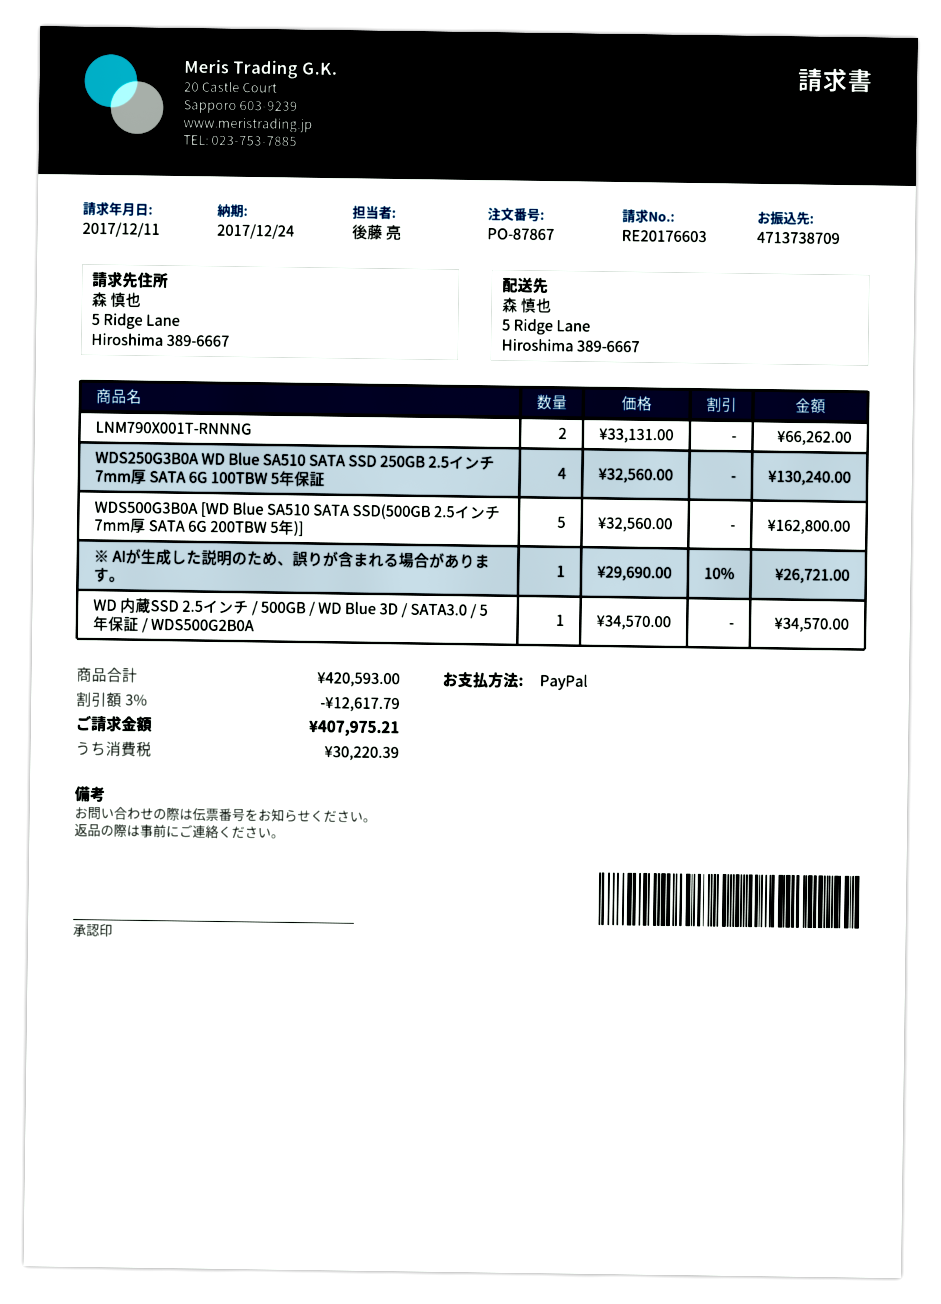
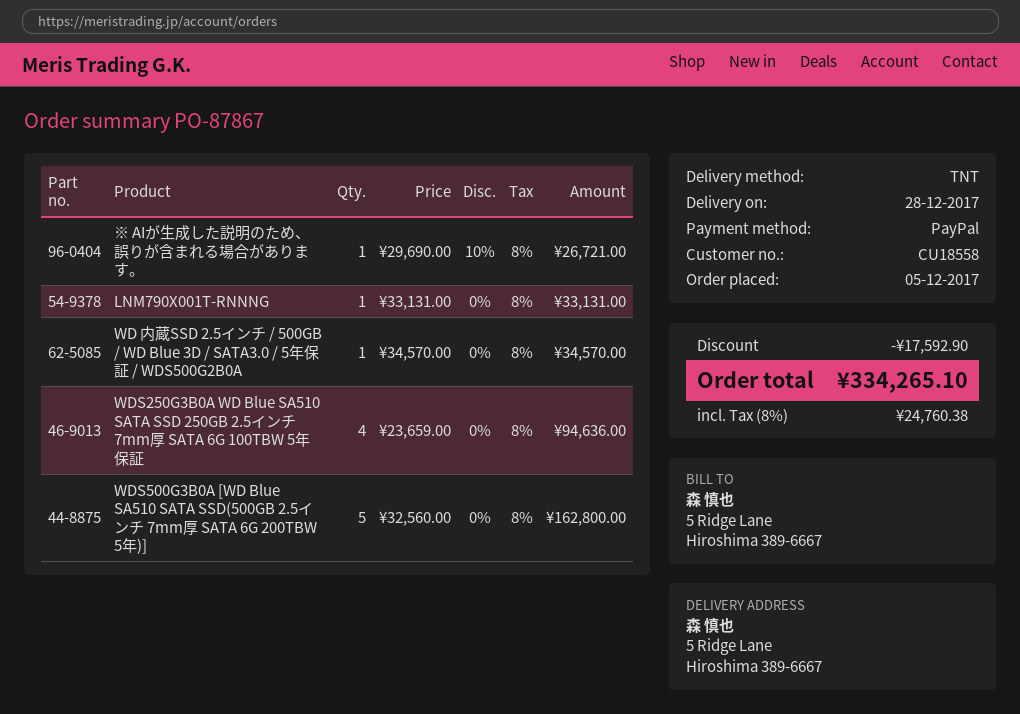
delivery date: 2017-12-24 -> 2017-12-28
LNM790X001T-RNNNG: 2 x 33131.00 = 66262.00 -> 1 x 33131.00 = 33131.00
WDS250G3B0A WD Blue SA510 SATA SSD 250GB 2.5インチ 7mm厚 SATA 6G 100TBW 5年保証: 4 x 32560.00 = 130240.00 -> 4 x 23659.00 = 94636.00
discount: 12617.79 -> 17592.90
tax: 30220.39 -> 24760.38
total: 407975.21 -> 334265.10

